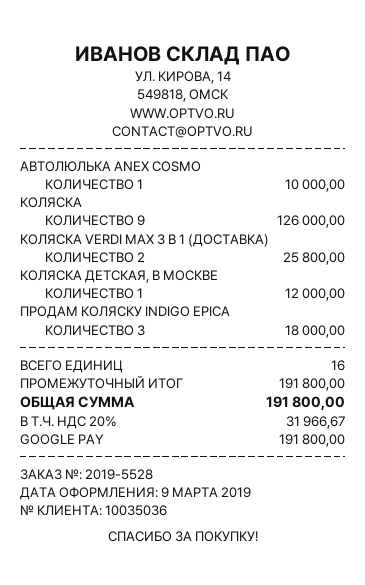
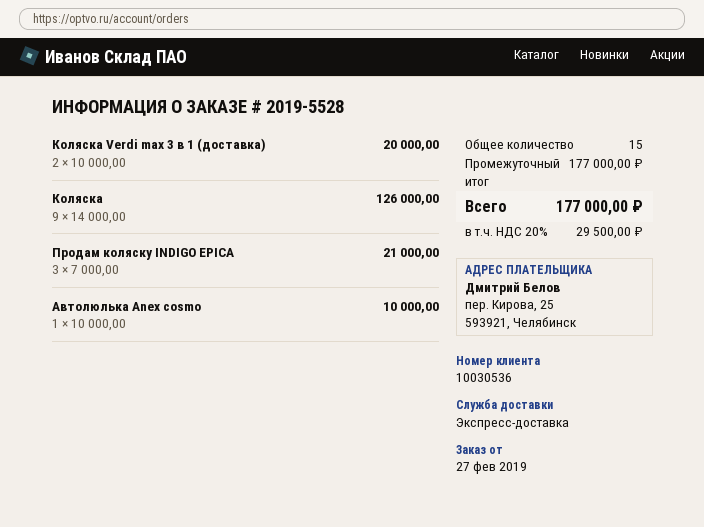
order date: 2019-03-09 -> 2019-02-27
customer number: 10035036 -> 10030536
КОЛЯСКА VERDI MAX 3 В 1 (ДОСТАВКА): 2 for 25800.00 -> 2 for 20000.00
КОЛЯСКА ДЕТСКАЯ, В МОСКВЕ: 1 for 12000.00 -> none
ПРОДАМ КОЛЯСКУ INDIGO EPICA: 3 for 18000.00 -> 3 for 21000.00
total quantity: 16 -> 15
subtotal: 191800.00 -> 177000.00
tax: 20% = 31966.67 -> 20% = 29500.00
total: 191800.00 -> 177000.00

